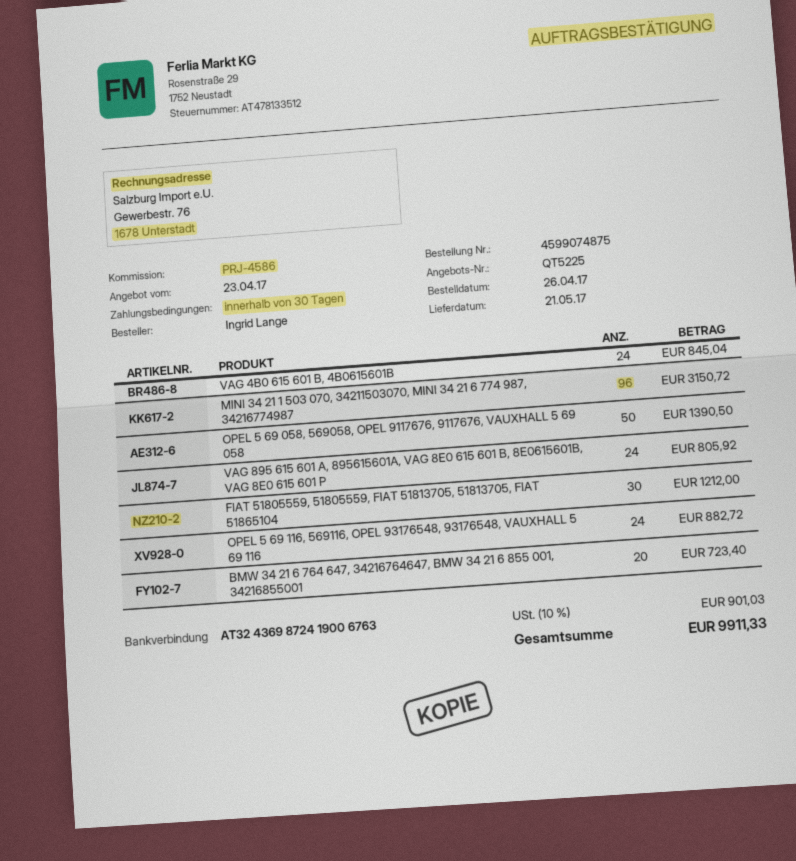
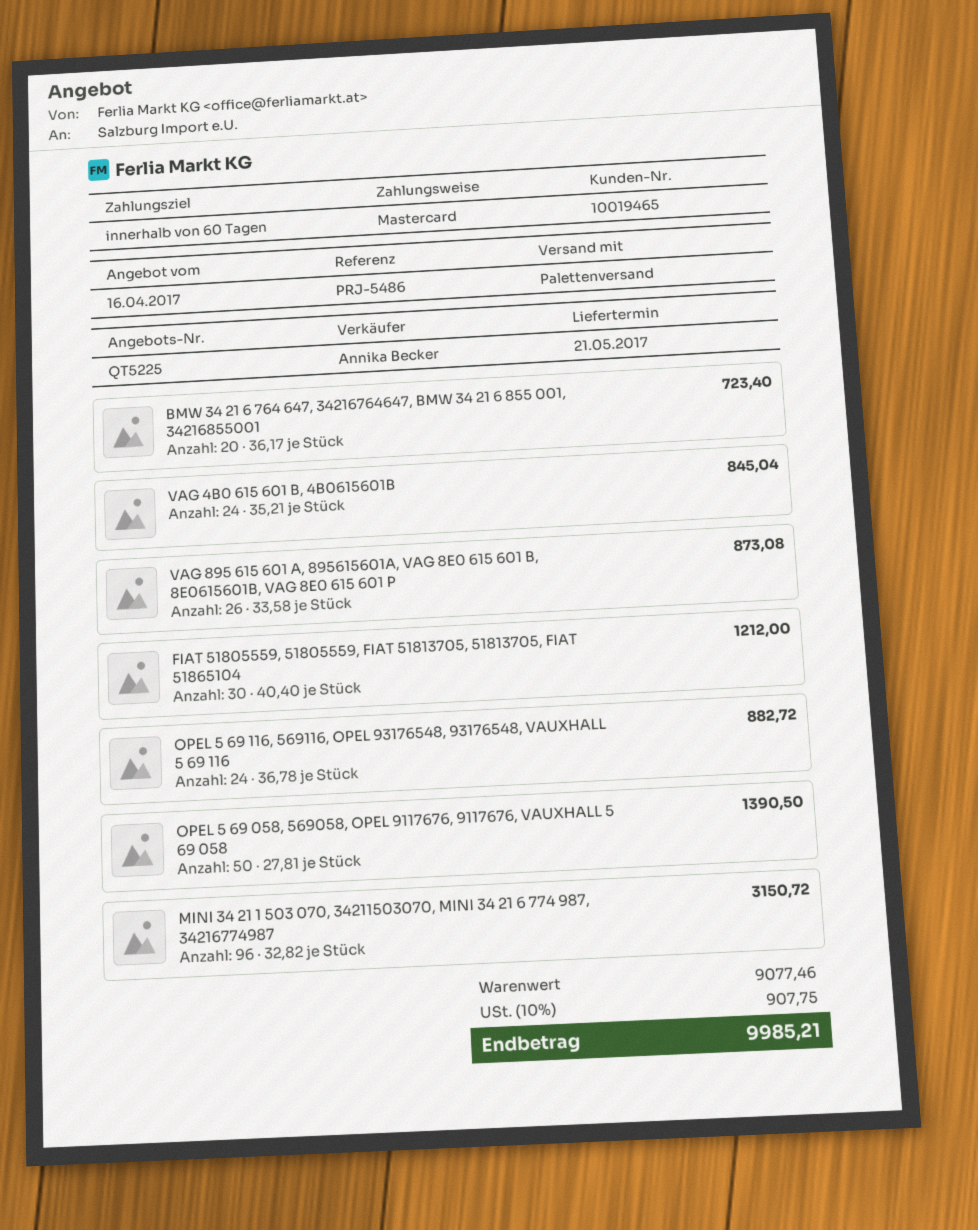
quote date: 2017-04-23 -> 2017-04-16
payment terms: 30 days -> 60 days
reference: PRJ-4586 -> PRJ-5486
VAG 895 615 601 A, 895615601A, VAG 8E0 615 601 B, 8E0615601B, VAG 8E0 615 601 P: 24 for 805.92 -> 26 for 873.08
tax: 10% = 901.03 -> 10% = 907.75
total: 9911.33 -> 9985.21

